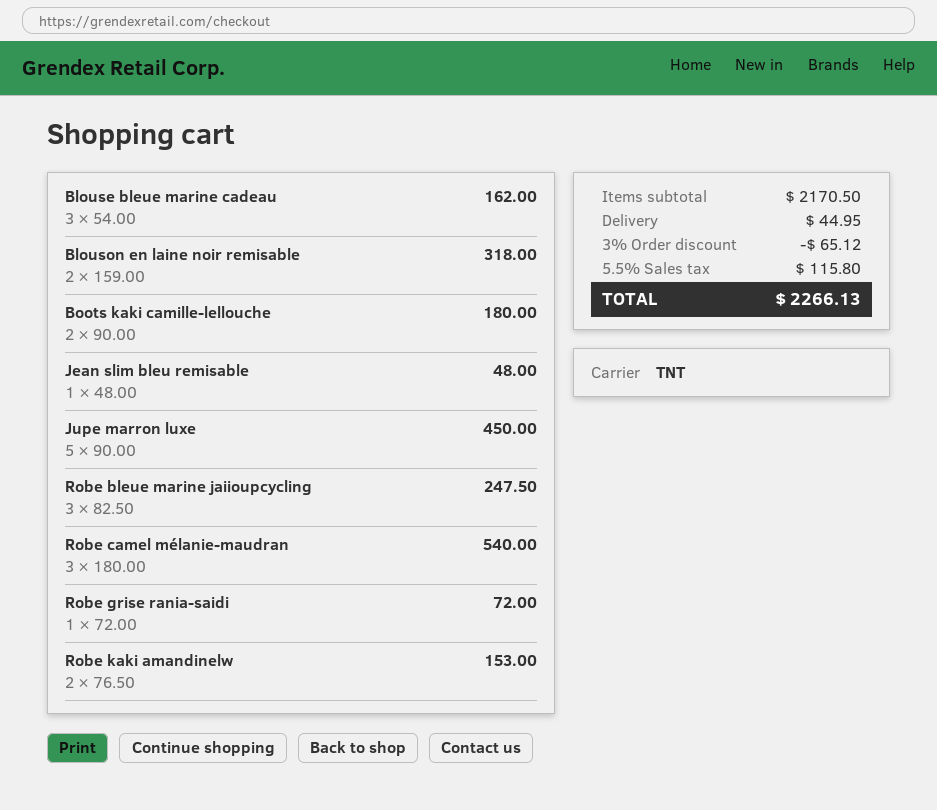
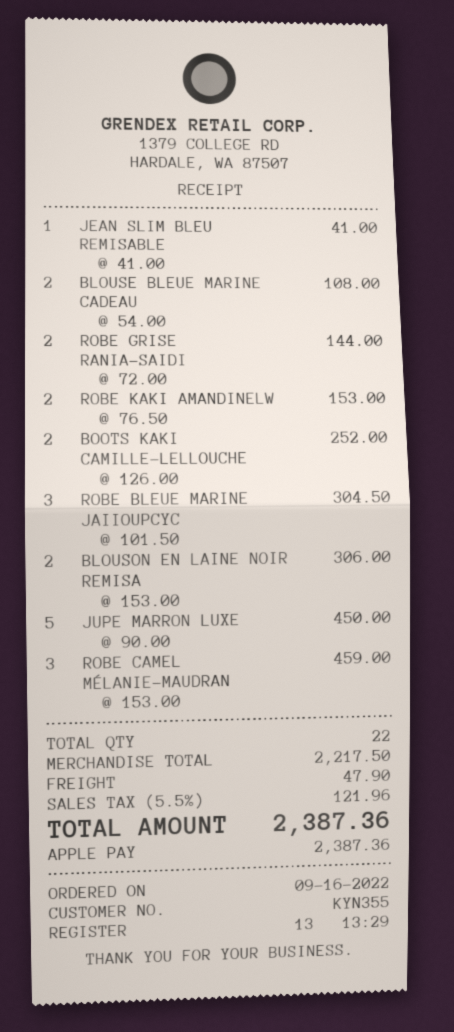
Blouse bleue marine cadeau: 3 x 54.00 = 162.00 -> 2 x 54.00 = 108.00
Blouson en laine noir remisable: 2 x 159.00 = 318.00 -> 2 x 153.00 = 306.00
Boots kaki camille-lellouche: 2 x 90.00 = 180.00 -> 2 x 126.00 = 252.00
Jean slim bleu remisable: 1 x 48.00 = 48.00 -> 1 x 41.00 = 41.00
Robe bleue marine jaiioupcycling: 3 x 82.50 = 247.50 -> 3 x 101.50 = 304.50
Robe camel mélanie-maudran: 3 x 180.00 = 540.00 -> 3 x 153.00 = 459.00
Robe grise rania-saidi: 1 x 72.00 = 72.00 -> 2 x 72.00 = 144.00
subtotal: 2170.50 -> 2217.50
discount: 3% = 65.12 -> none
shipping: 44.95 -> 47.90
tax: 5.5% = 115.80 -> 5.5% = 121.96
total: 2266.13 -> 2387.36

